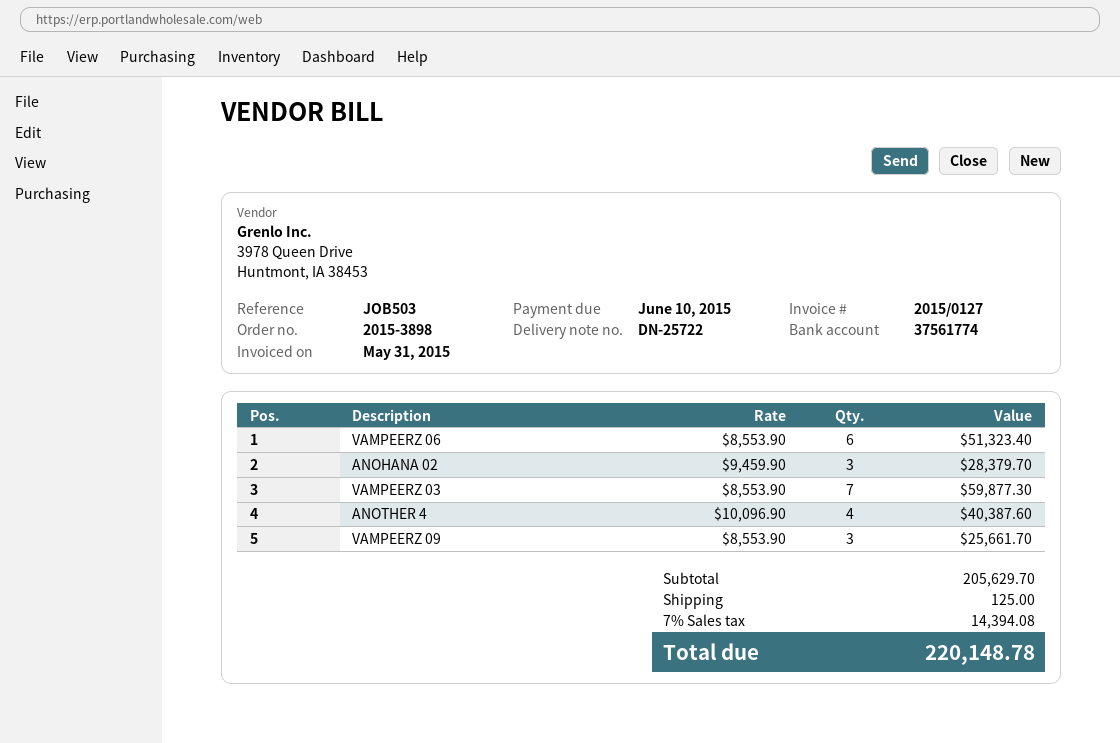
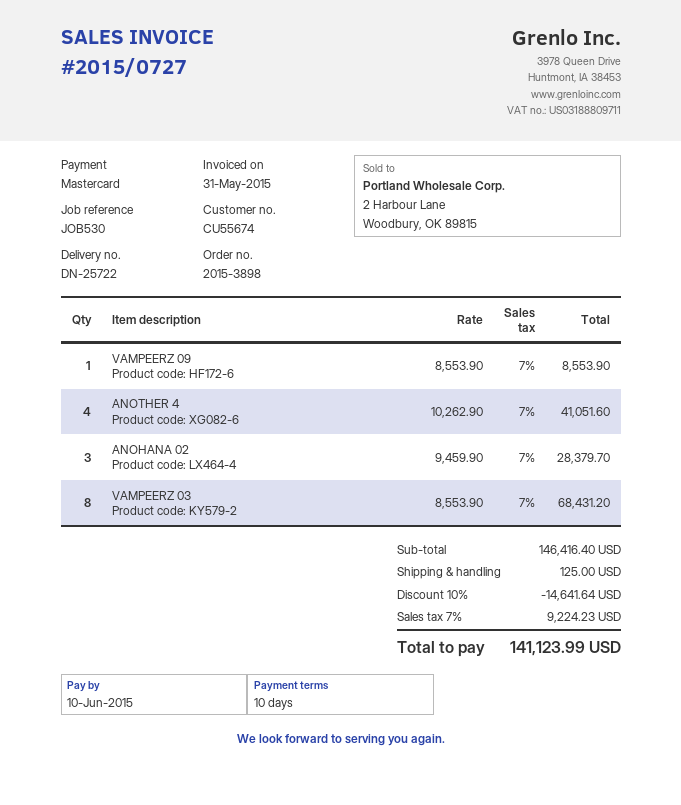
invoice number: 2015/0127 -> 2015/0727
reference: JOB503 -> JOB530
VAMPEERZ 06: 6 x 8553.90 = 51323.40 -> none
VAMPEERZ 03: 7 x 8553.90 = 59877.30 -> 8 x 8553.90 = 68431.20
ANOTHER 4: 4 x 10096.90 = 40387.60 -> 4 x 10262.90 = 41051.60
VAMPEERZ 09: 3 x 8553.90 = 25661.70 -> 1 x 8553.90 = 8553.90
subtotal: 205629.70 -> 146416.40
discount: none -> 10% = 14641.64
tax: 7% = 14394.08 -> 7% = 9224.23
total: 220148.78 -> 141123.99

